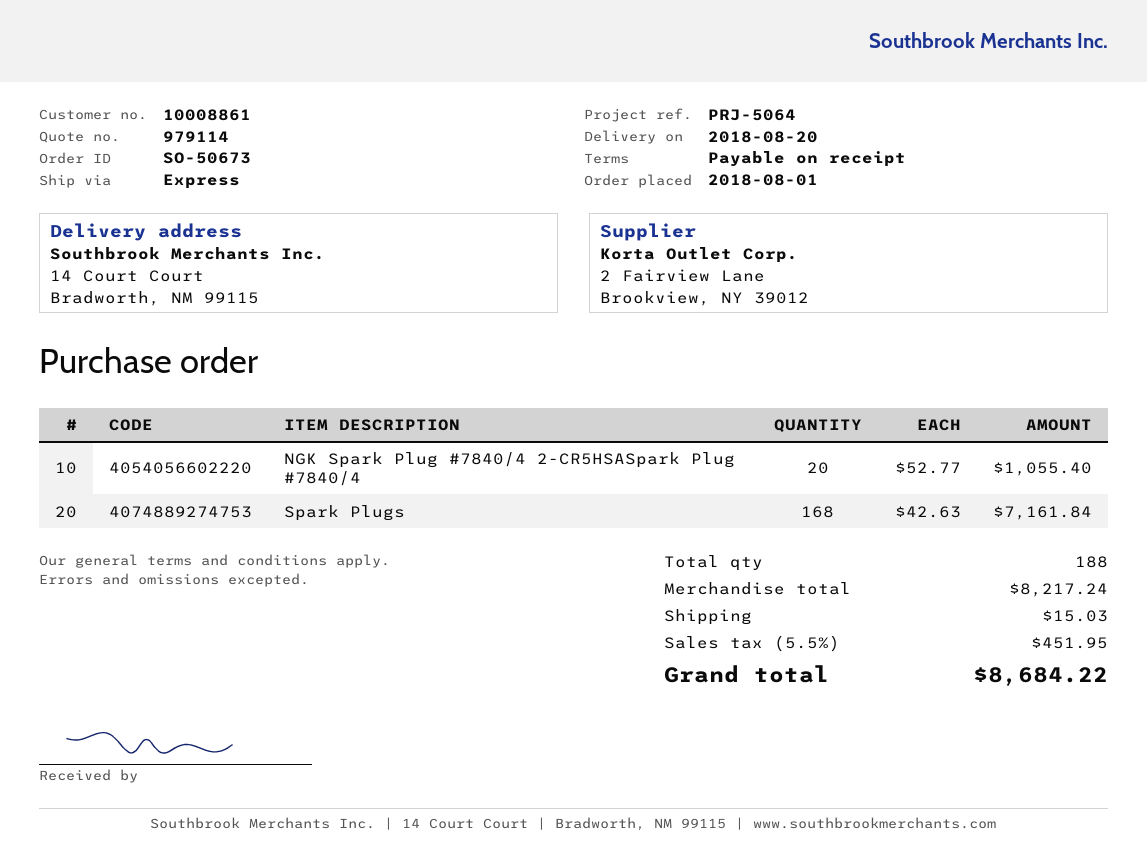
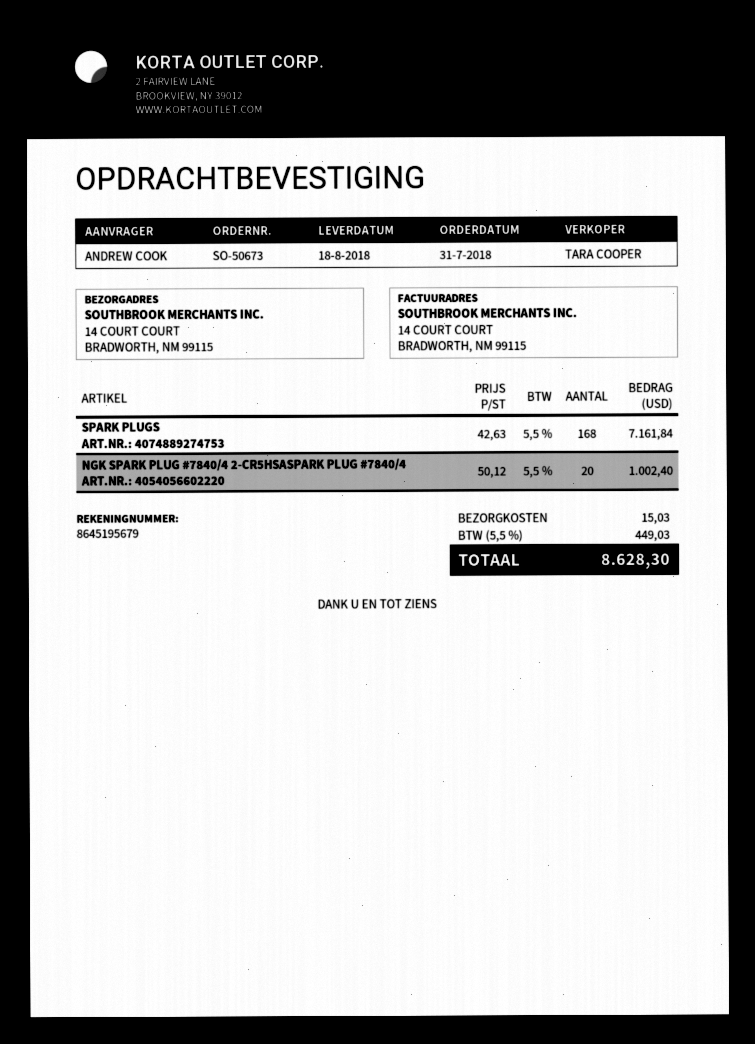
order date: 2018-08-01 -> 2018-07-31
delivery date: 2018-08-20 -> 2018-08-18
NGK Spark Plug #7840/4 2-CR5HSASpark Plug #7840/4: 20 x 52.77 = 1055.40 -> 20 x 50.12 = 1002.40
tax: 5.5% = 451.95 -> 5.5% = 449.03
total: 8684.22 -> 8628.30

